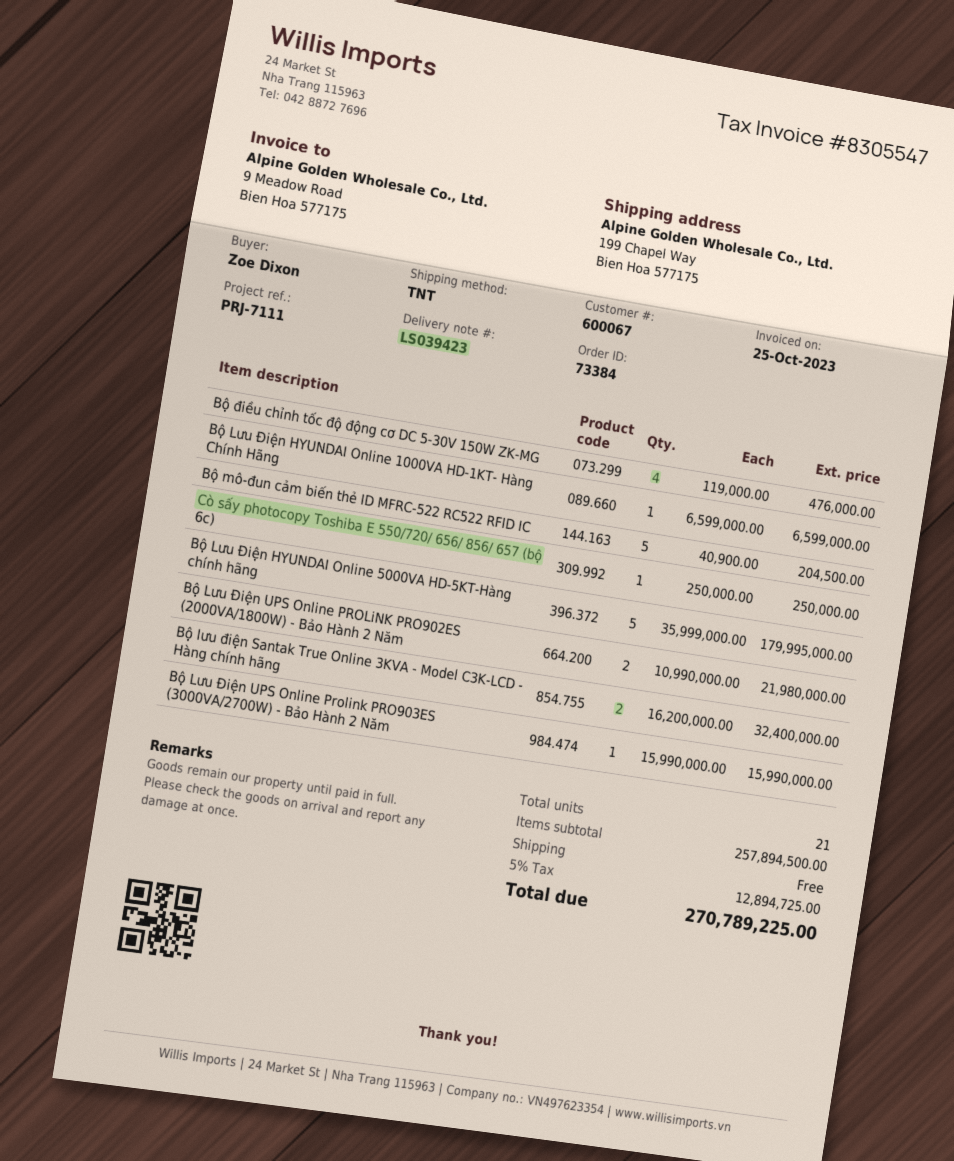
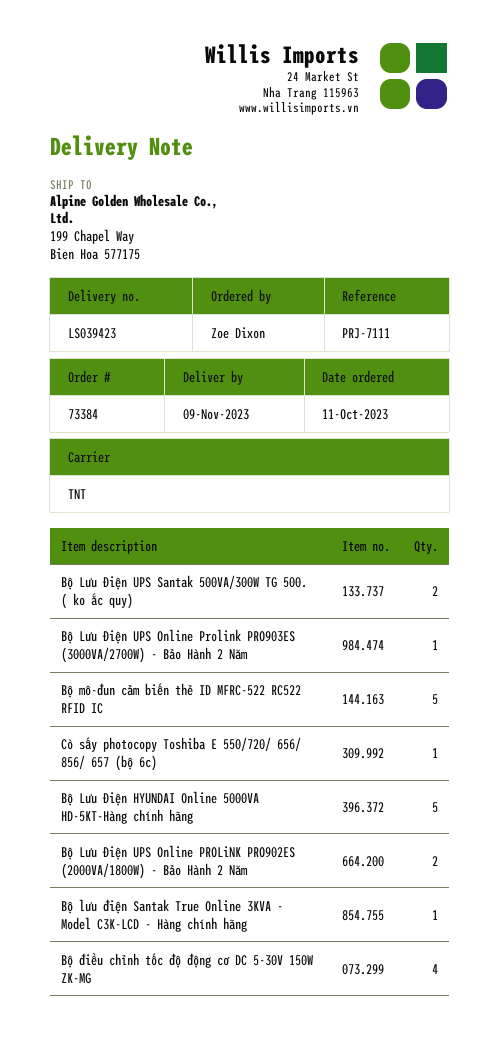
Bộ Lưu Điện HYUNDAI Online 1000VA HD-1KT- Hàng Chính Hãng: 1 -> none
Bộ lưu điện Santak True Online 3KVA - Model C3K-LCD - Hàng chính hãng: 2 -> 1
Bộ Lưu Điện UPS Santak 500VA/300W TG 500. ( ko ắc quy): none -> 2

